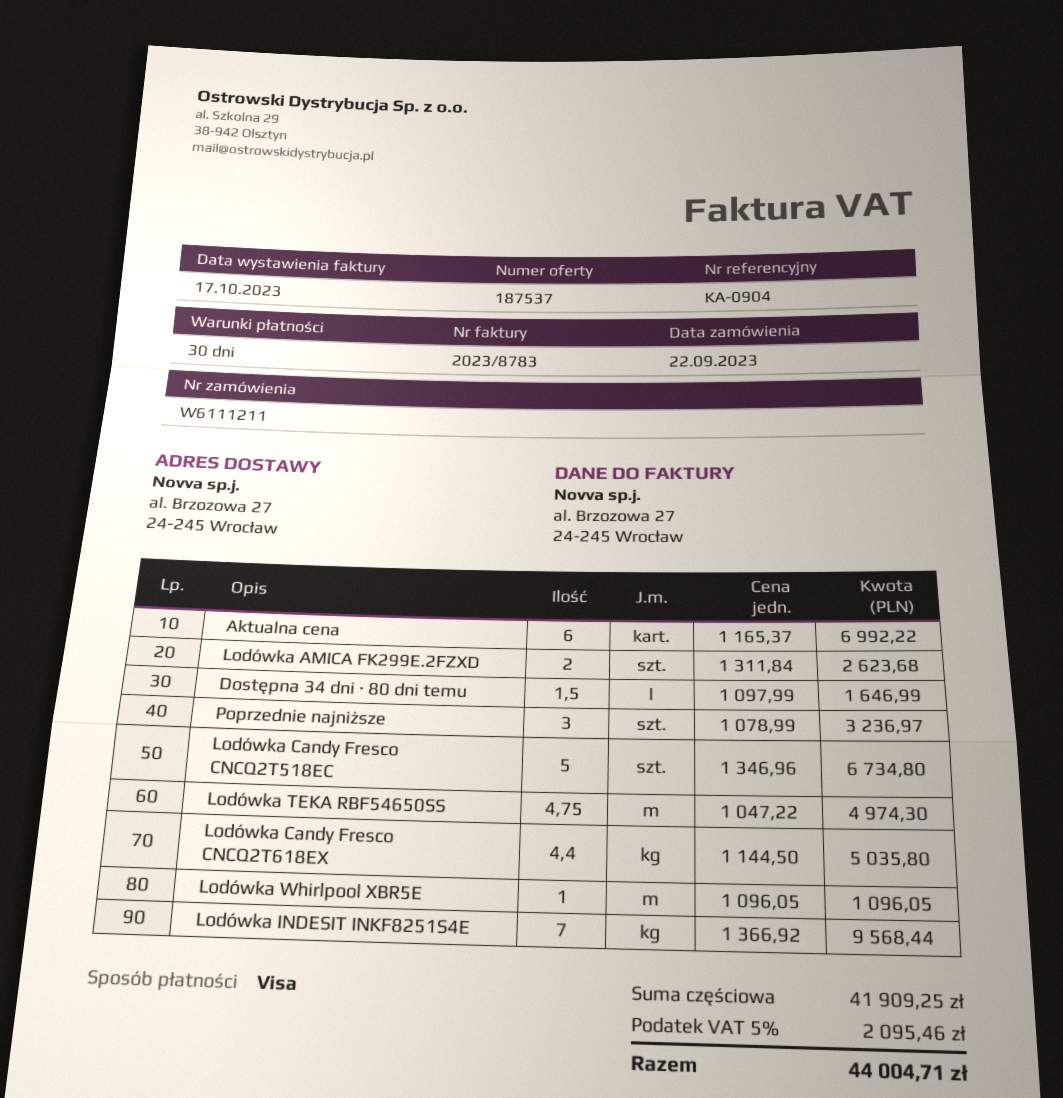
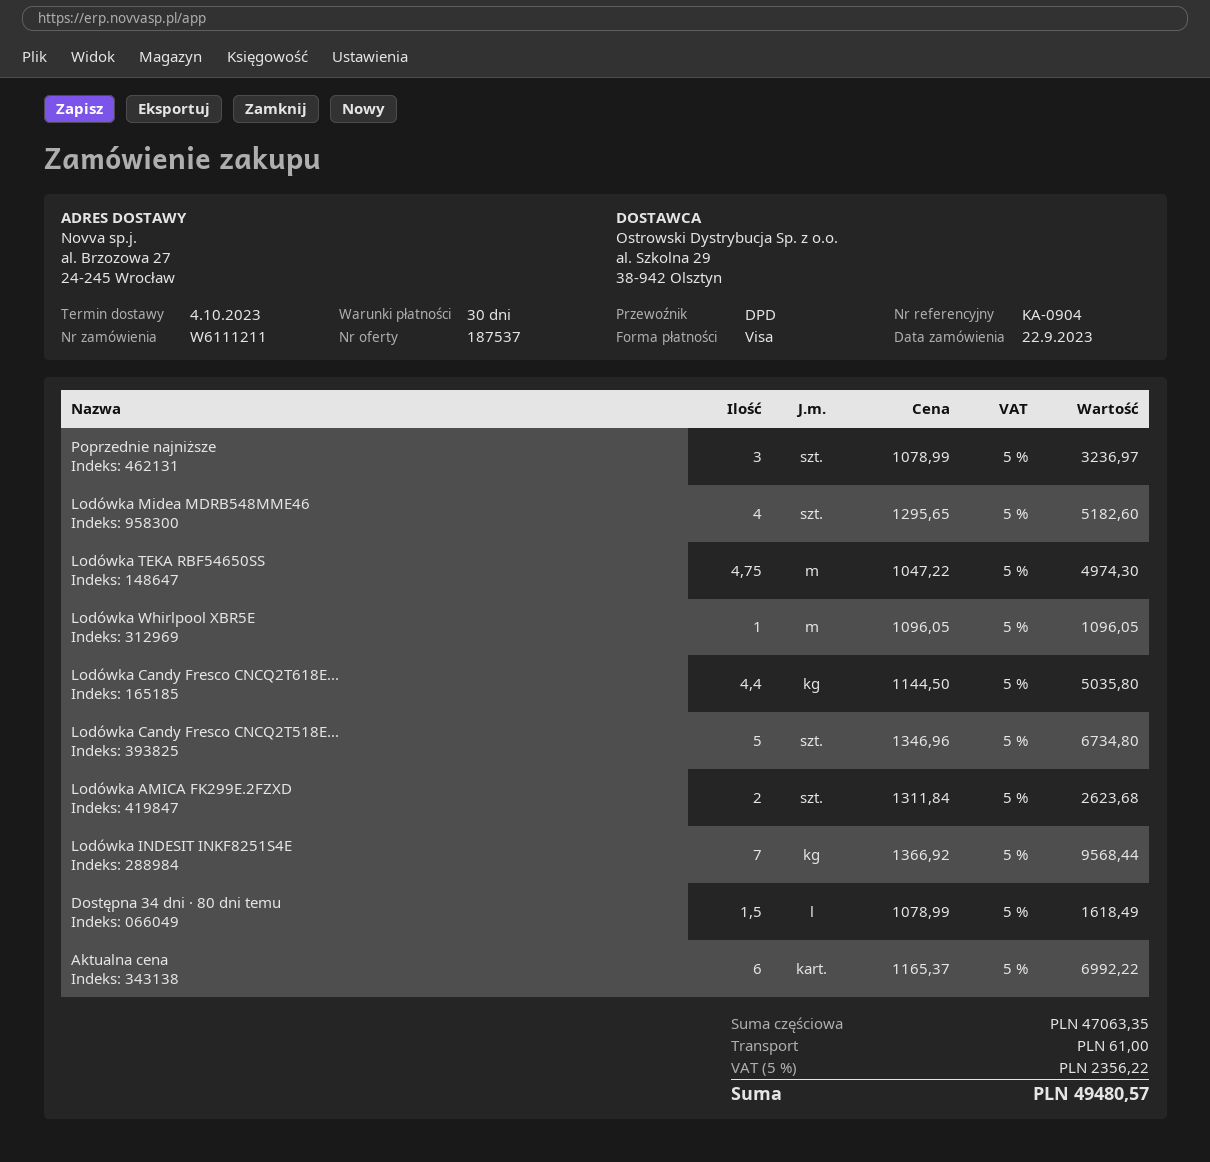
Dostępna 34 dni · 80 dni temu: 1.5 x 1097.99 = 1646.99 -> 1.5 x 1078.99 = 1618.49
Lodówka Midea MDRB548MME46: none -> 4 x 1295.65 = 5182.60
subtotal: 41909.25 -> 47063.35
shipping: none -> 61.00
tax: 5% = 2095.46 -> 5% = 2356.22
total: 44004.71 -> 49480.57

